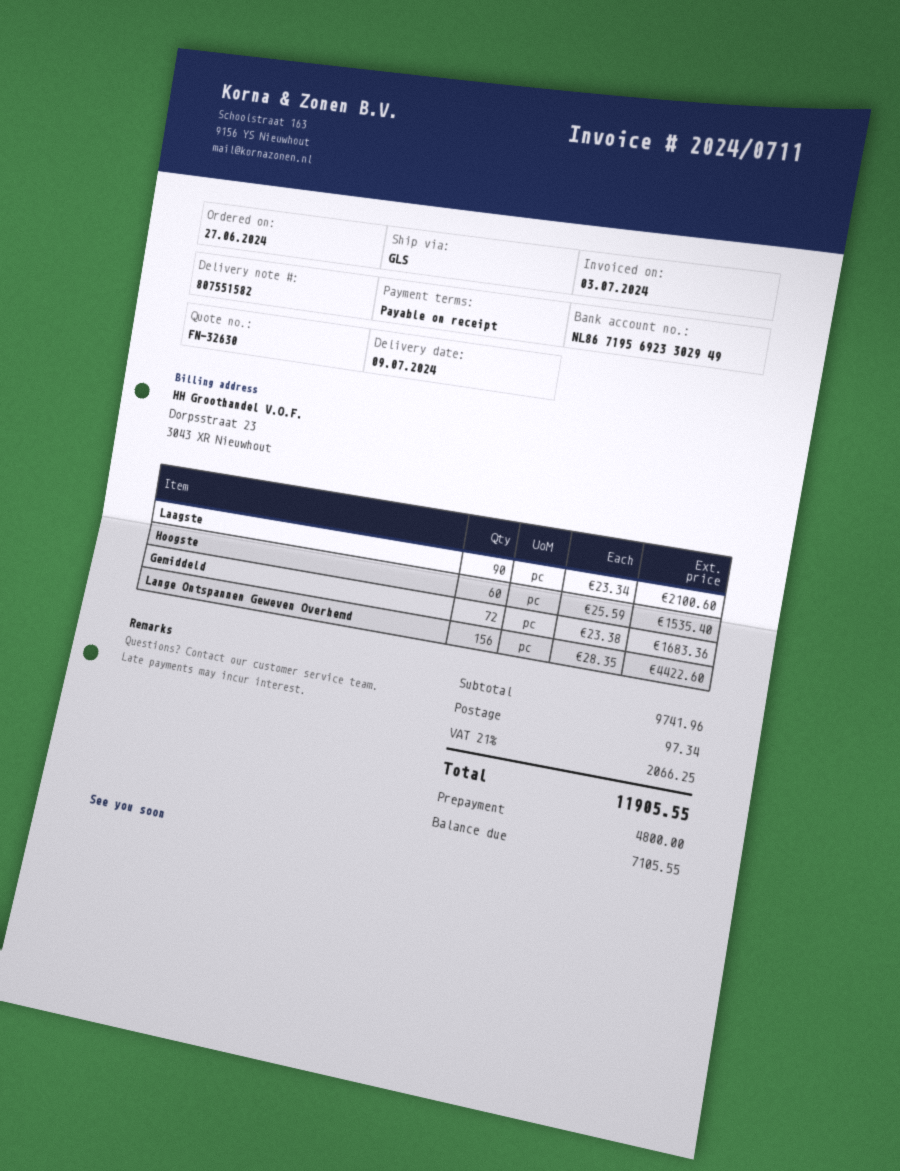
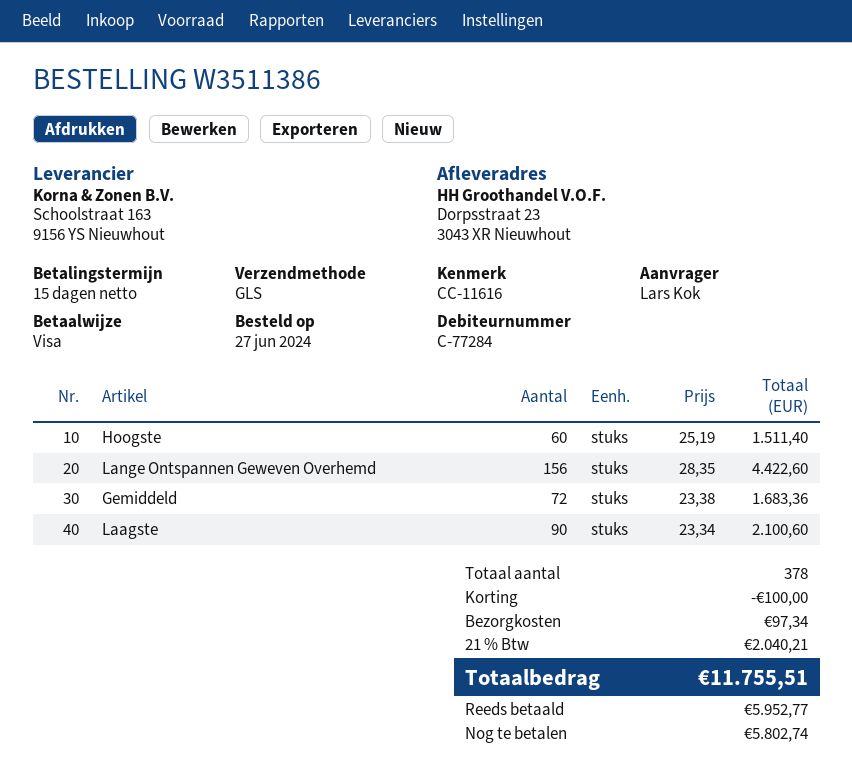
payment terms: on receipt -> 15 days
Hoogste: 60 x 25.59 = 1535.40 -> 60 x 25.19 = 1511.40
discount: none -> 100.00
tax: 21% = 2066.25 -> 21% = 2040.21
total: 11905.55 -> 11755.51
deposit: 4800.00 -> 5952.77
balance: 7105.55 -> 5802.74

